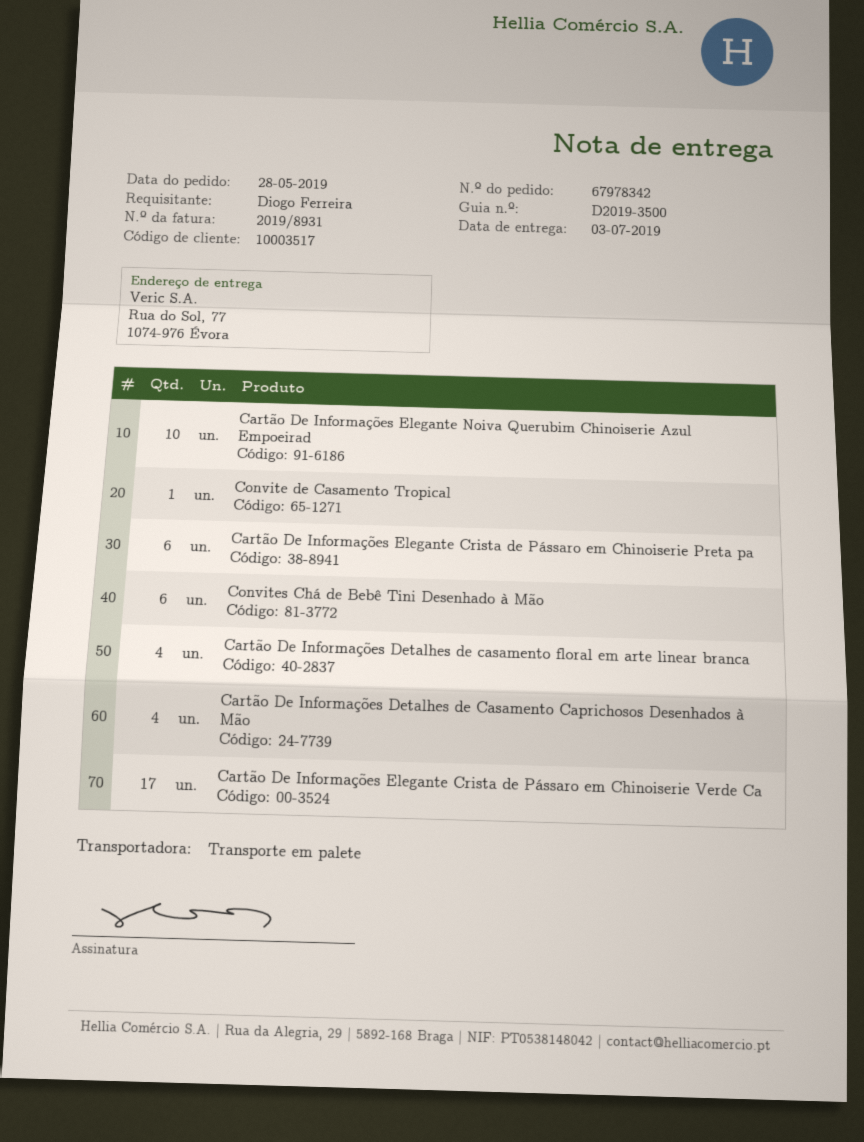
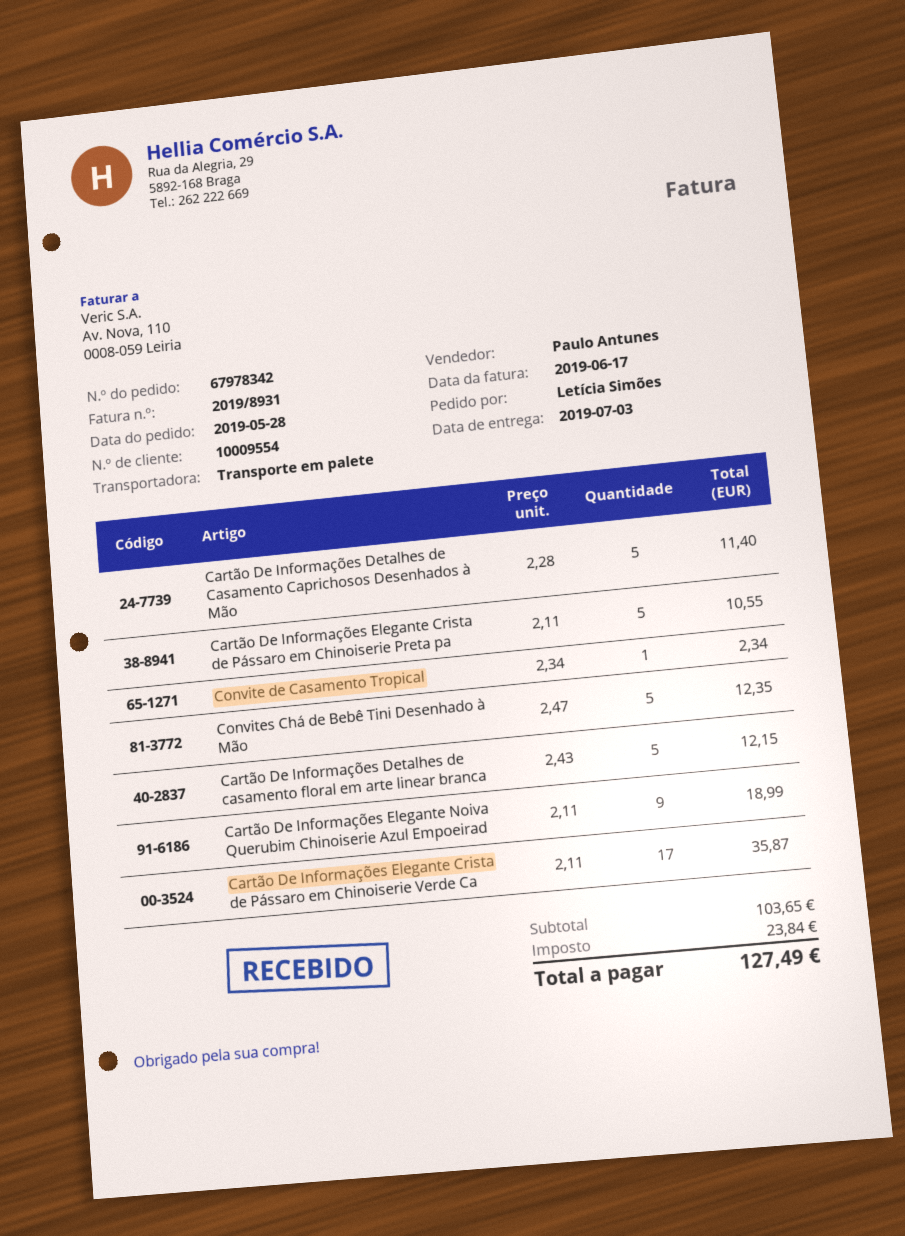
customer number: 10003517 -> 10009554
ordered by: Diogo Ferreira -> Letícia Simões
Cartão De Informações Elegante Noiva Querubim Chinoiserie Azul Empoeirad: 10 -> 9
Cartão De Informações Elegante Crista de Pássaro em Chinoiserie Preta pa: 6 -> 5
Convites Chá de Bebê Tini Desenhado à Mão: 6 -> 5
Cartão De Informações Detalhes de casamento floral em arte linear branca: 4 -> 5
Cartão De Informações Detalhes de Casamento Caprichosos Desenhados à Mão: 4 -> 5

